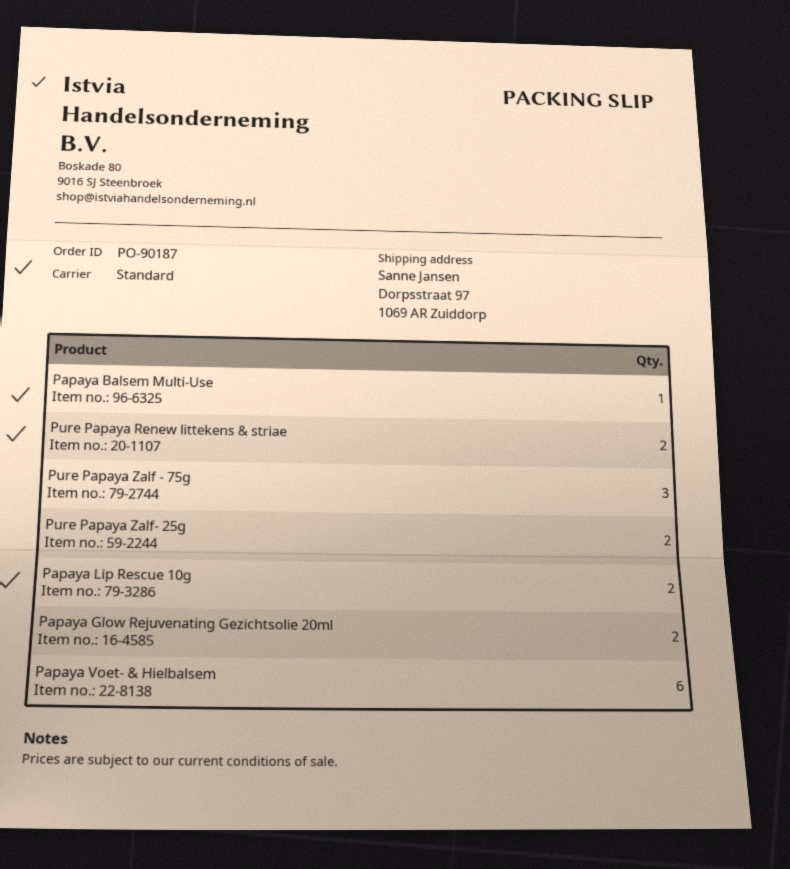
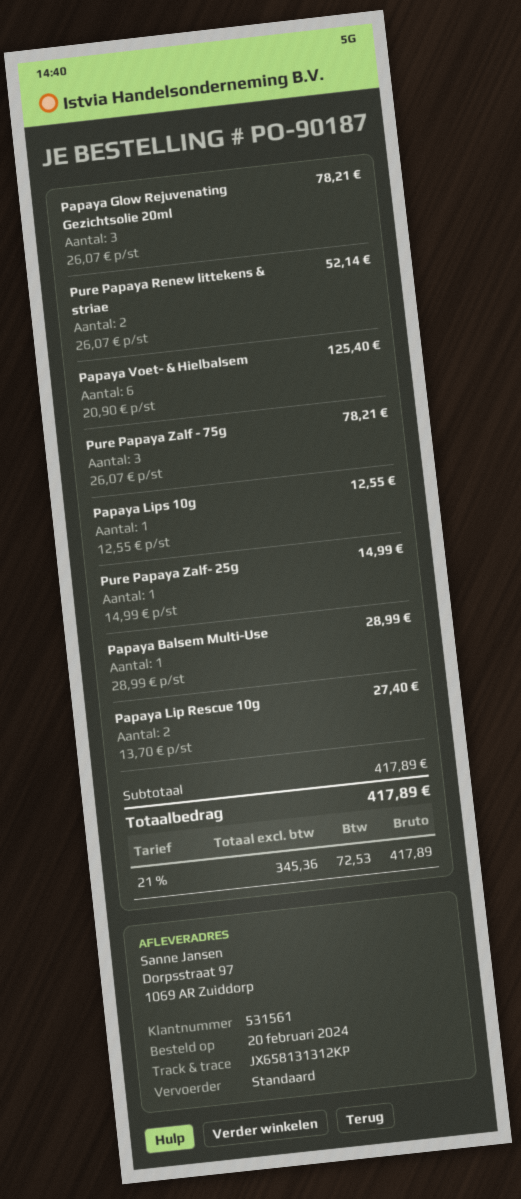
Pure Papaya Zalf- 25g: 2 -> 1
Papaya Glow Rejuvenating Gezichtsolie 20ml: 2 -> 3
Papaya Lips 10g: none -> 1

